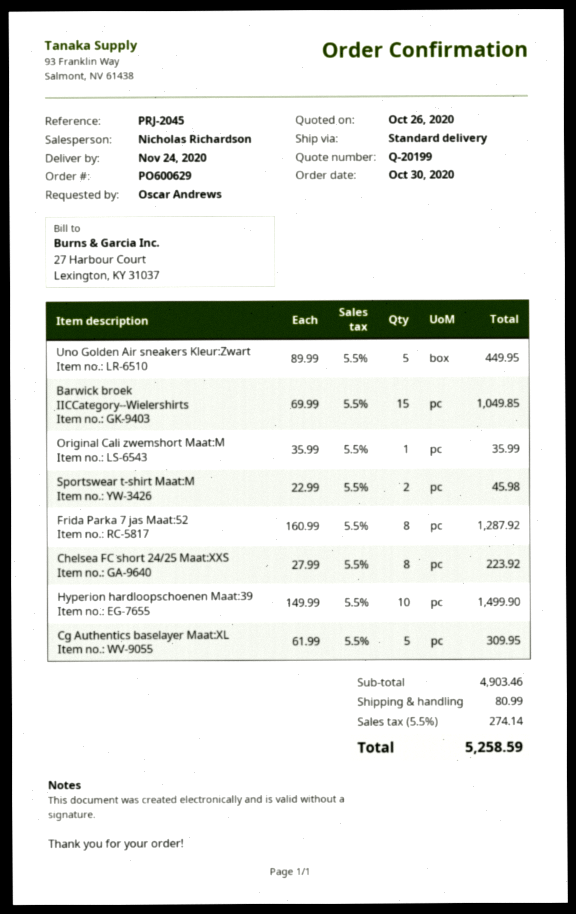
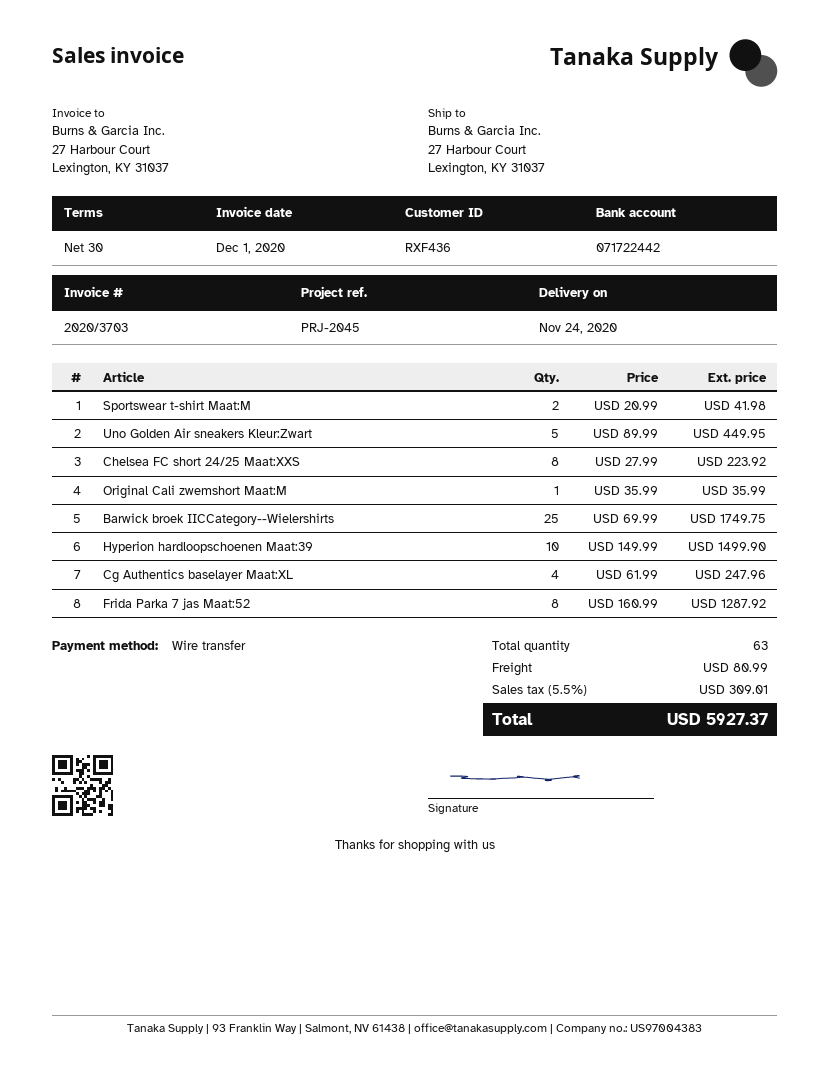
Barwick broek IICCategory--Wielershirts: 15 x 69.99 = 1049.85 -> 25 x 69.99 = 1749.75
Sportswear t-shirt Maat:M: 2 x 22.99 = 45.98 -> 2 x 20.99 = 41.98
Cg Authentics baselayer Maat:XL: 5 x 61.99 = 309.95 -> 4 x 61.99 = 247.96
tax: 5.5% = 274.14 -> 5.5% = 309.01
total: 5258.59 -> 5927.37

